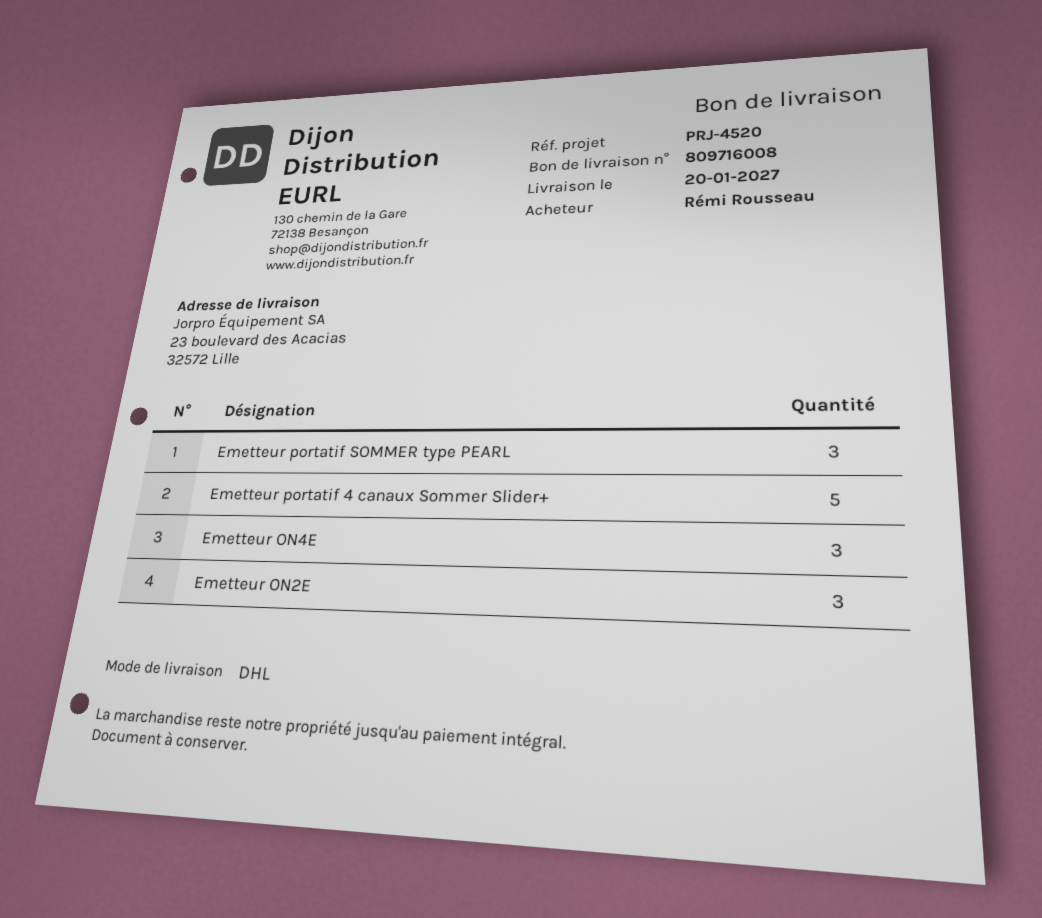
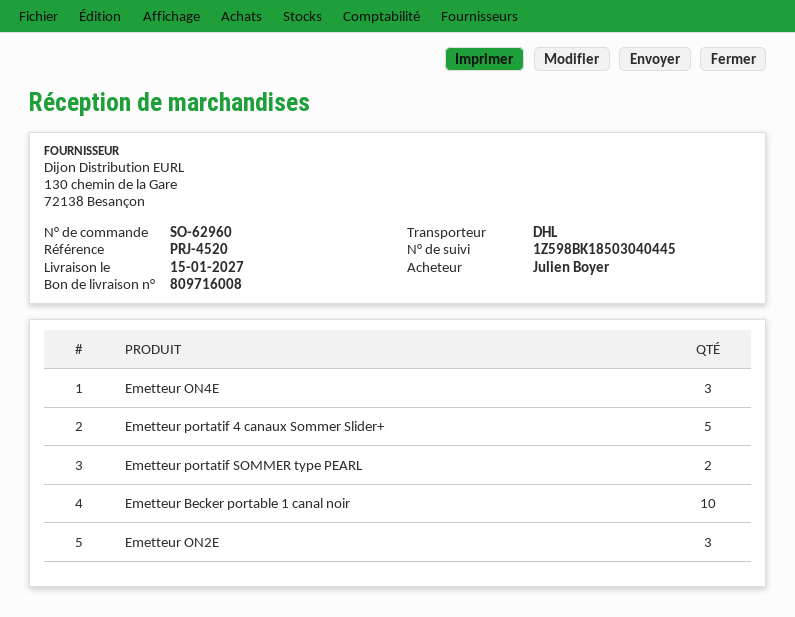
delivery date: 2027-01-20 -> 2027-01-15
ordered by: Rémi Rousseau -> Julien Boyer
Emetteur portatif SOMMER type PEARL: 3 -> 2
Emetteur Becker portable 1 canal noir: none -> 10

